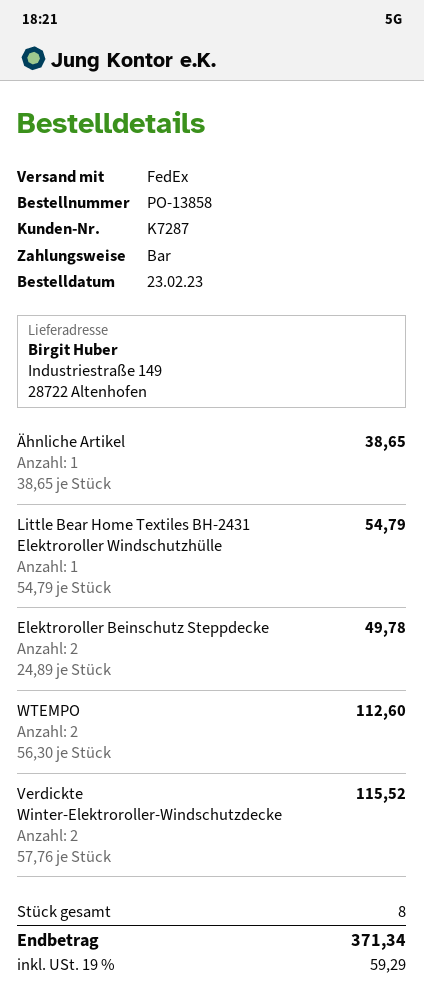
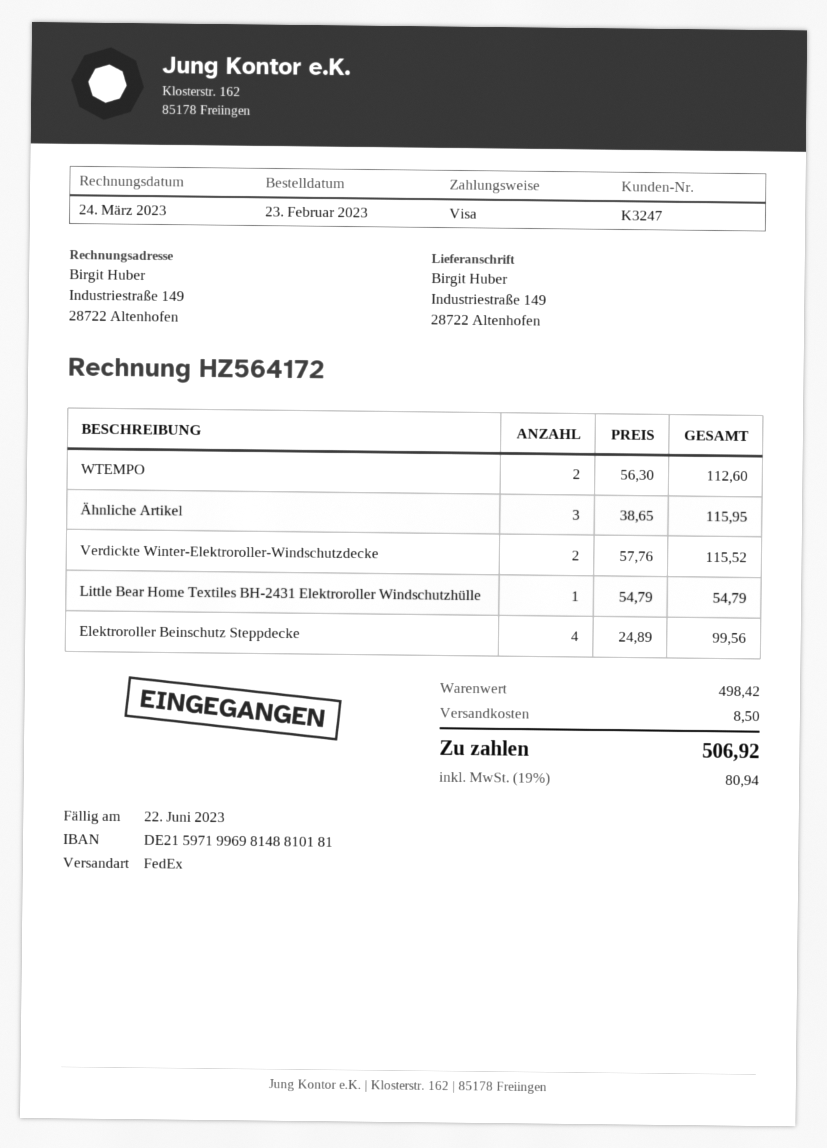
customer number: K7287 -> K3247
payment method: cash -> Visa
Ähnliche Artikel: 1 x 38.65 = 38.65 -> 3 x 38.65 = 115.95
Elektroroller Beinschutz Steppdecke: 2 x 24.89 = 49.78 -> 4 x 24.89 = 99.56
shipping: none -> 8.50
tax: 19% = 59.29 -> 19% = 80.94
total: 371.34 -> 506.92

